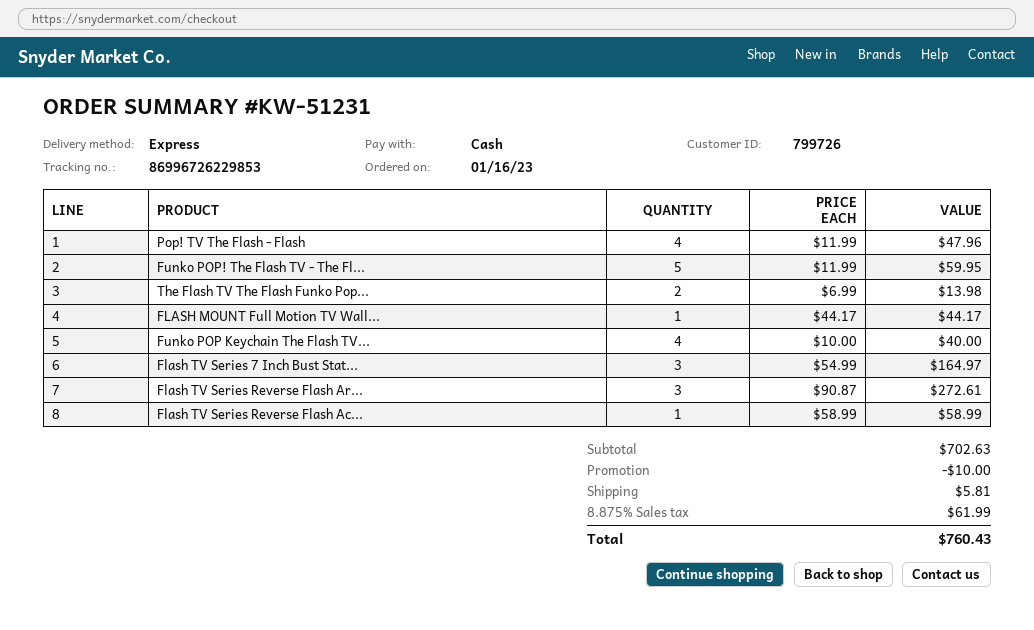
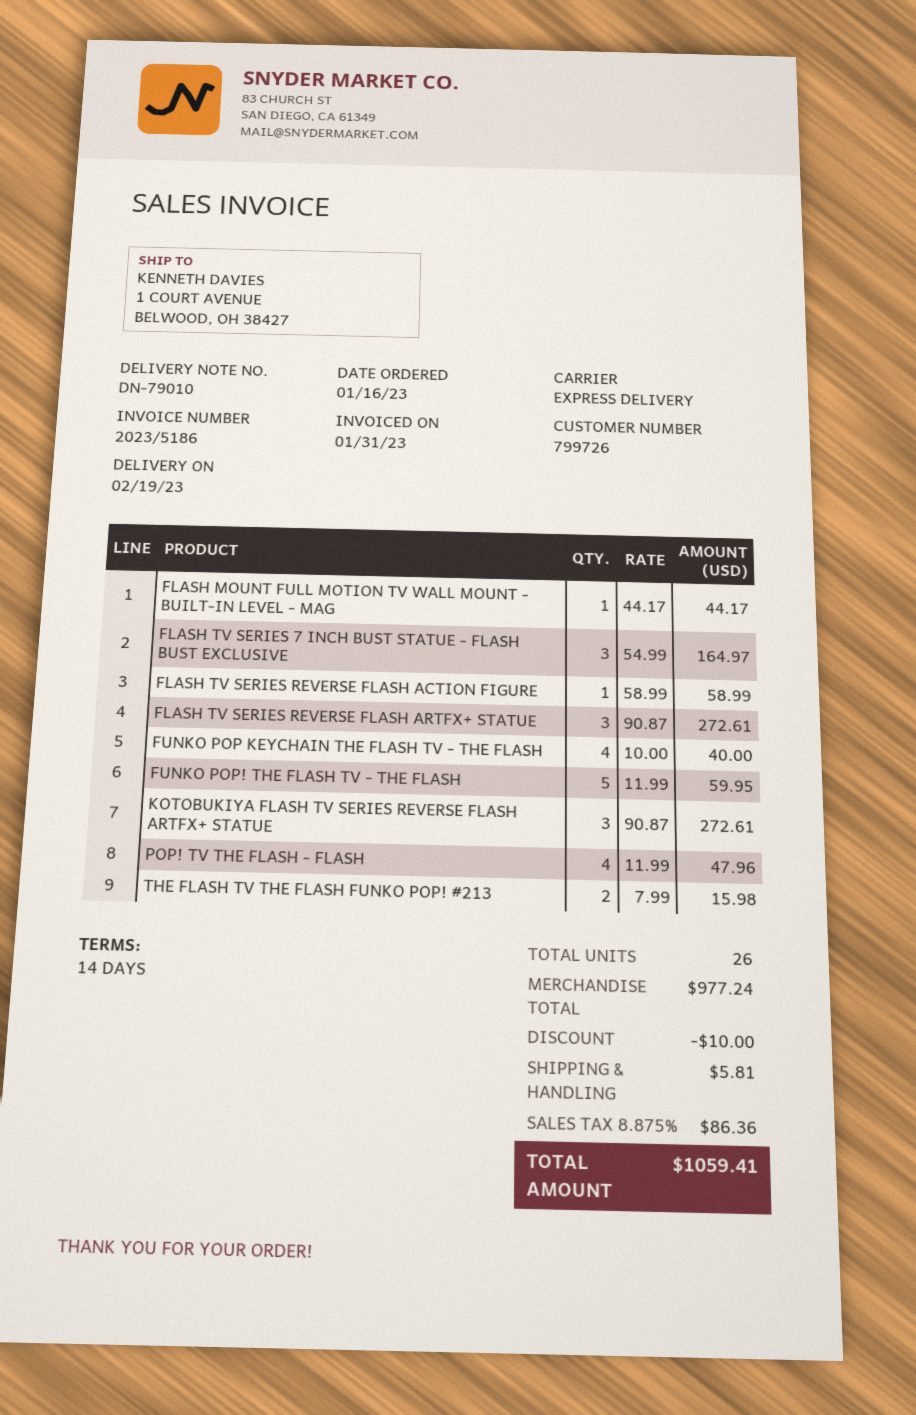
The Flash TV The Flash Funko Pop...: 2 x 6.99 = 13.98 -> 2 x 7.99 = 15.98
KOTOBUKIYA FLASH TV SERIES REVERSE FLASH ARTFX+ STATUE: none -> 3 x 90.87 = 272.61
subtotal: 702.63 -> 977.24
tax: 8.875% = 61.99 -> 8.875% = 86.36
total: 760.43 -> 1059.41

